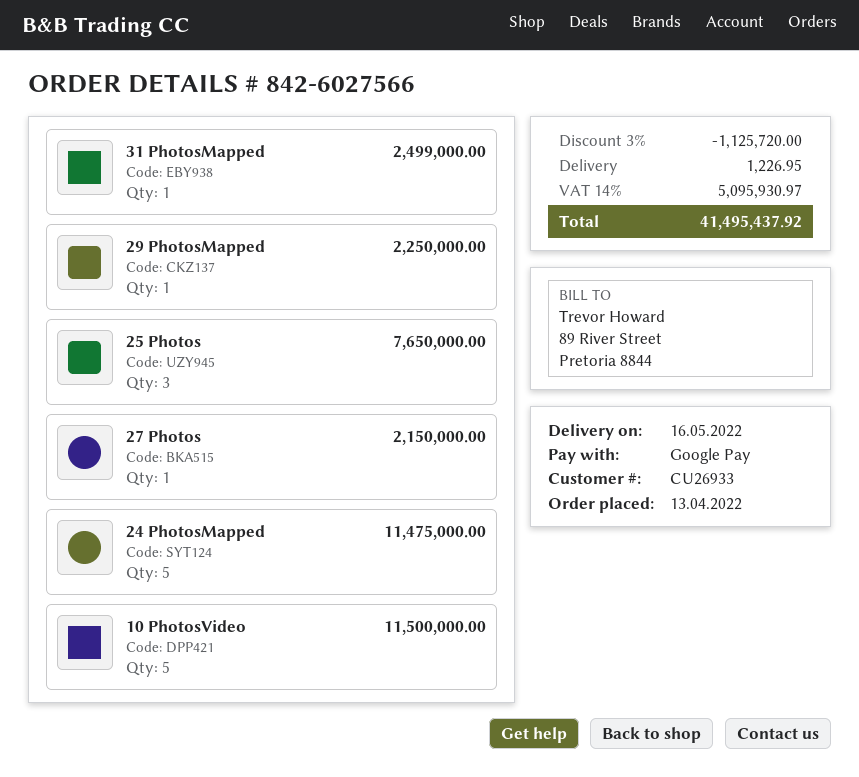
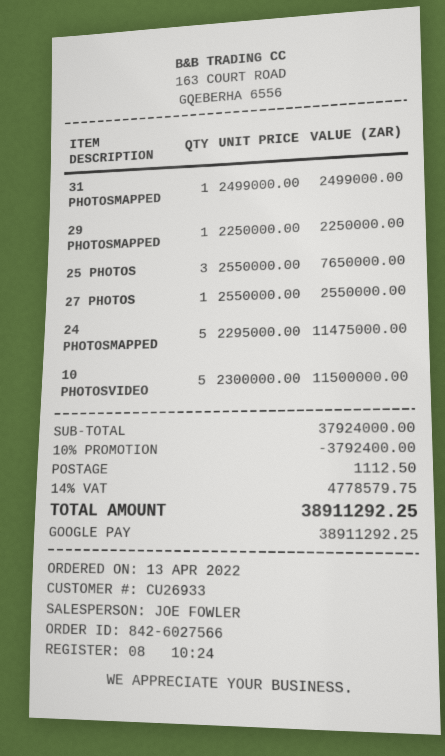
27 Photos: 1 for 2150000.00 -> 1 for 2550000.00
discount: 3% = 1125720.00 -> 10% = 3792400.00
shipping: 1226.95 -> 1112.50
tax: 14% = 5095930.97 -> 14% = 4778579.75
total: 41495437.92 -> 38911292.25

